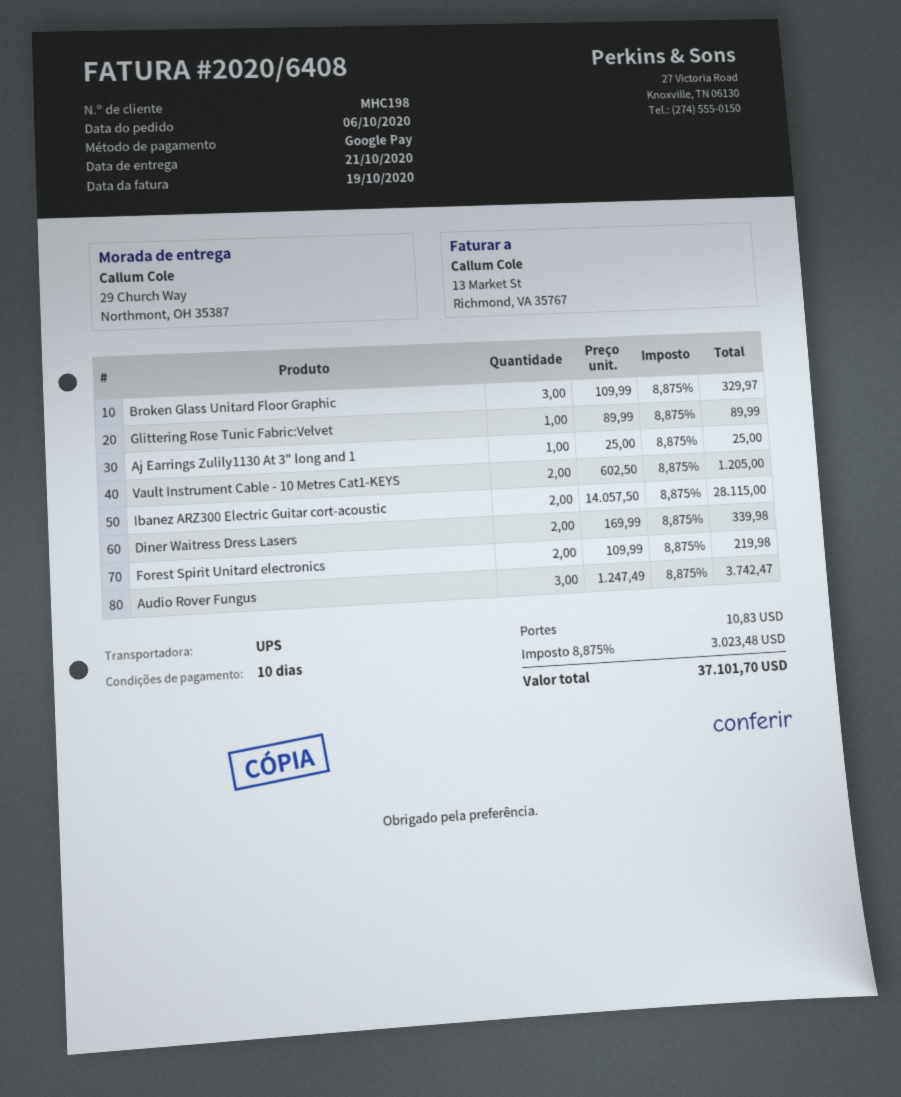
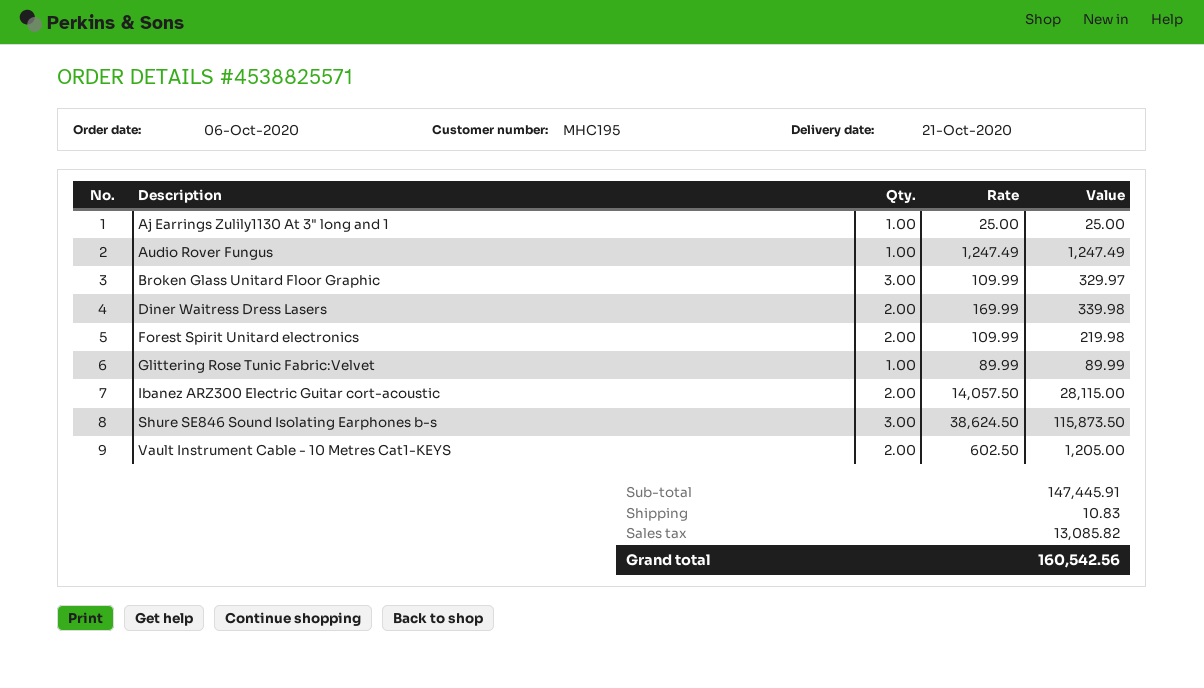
customer number: MHC198 -> MHC195
Audio Rover Fungus: 3 x 1247.49 = 3742.47 -> 1 x 1247.49 = 1247.49
Shure SE846 Sound Isolating Earphones b-s: none -> 3 x 38624.50 = 115873.50
tax: 3023.48 -> 13085.82
total: 37101.70 -> 160542.56

